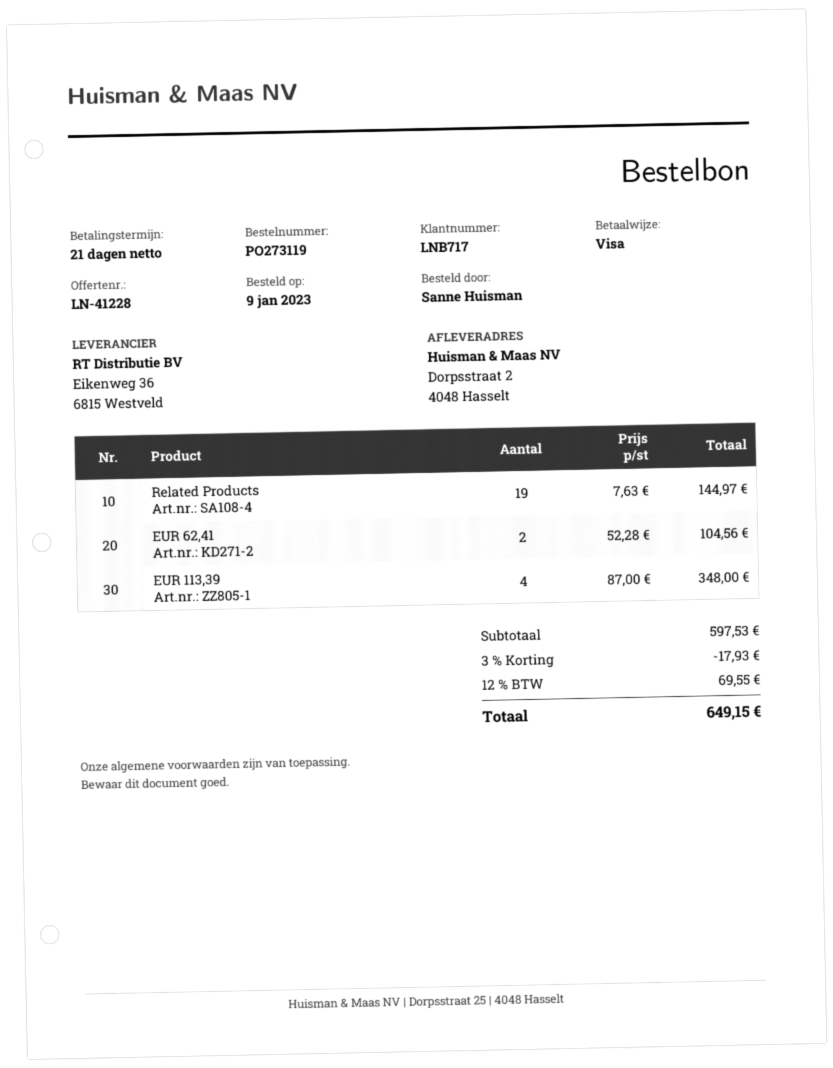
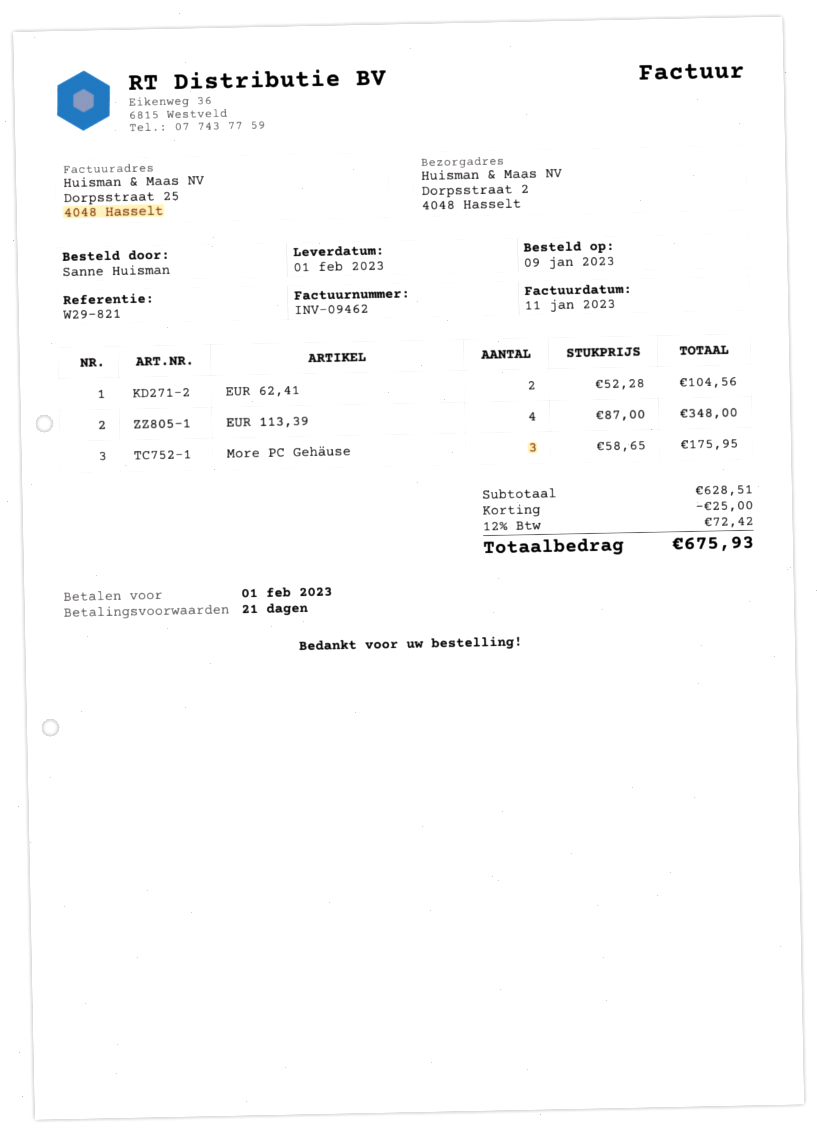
Related Products: 19 x 7.63 = 144.97 -> none
More PC Gehäuse: none -> 3 x 58.65 = 175.95
subtotal: 597.53 -> 628.51
discount: 17.93 -> 25.00
tax: 12% = 69.55 -> 12% = 72.42
total: 649.15 -> 675.93

